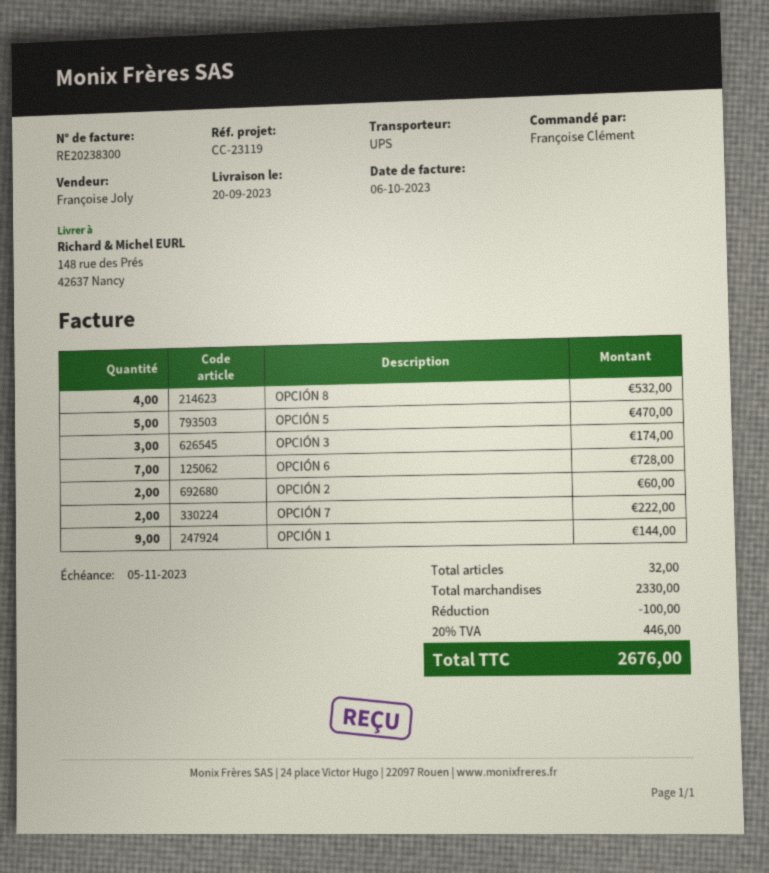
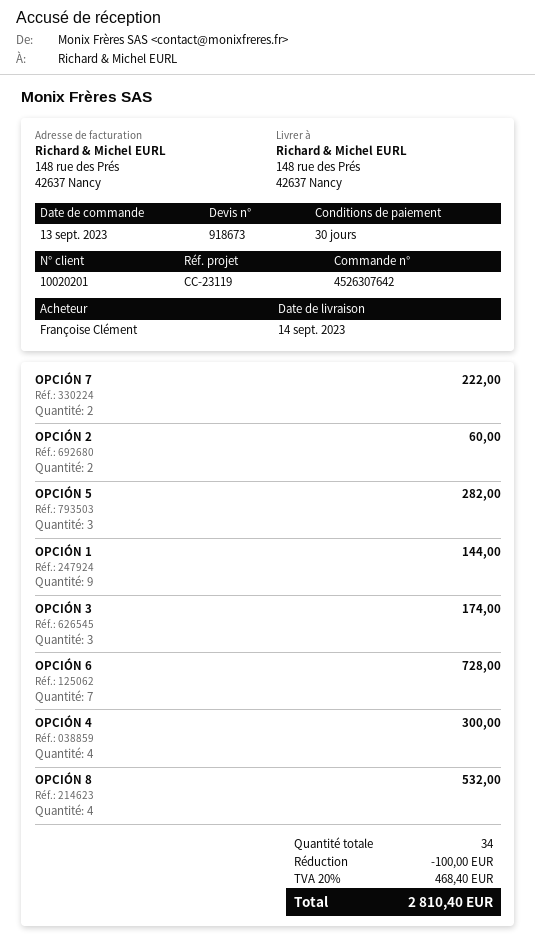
delivery date: 2023-09-20 -> 2023-09-14
OPCIÓN 5: 5 for 470.00 -> 3 for 282.00
OPCIÓN 4: none -> 4 for 300.00
total quantity: 32 -> 34
tax: 20% = 446.00 -> 20% = 468.40
total: 2676.00 -> 2810.40

